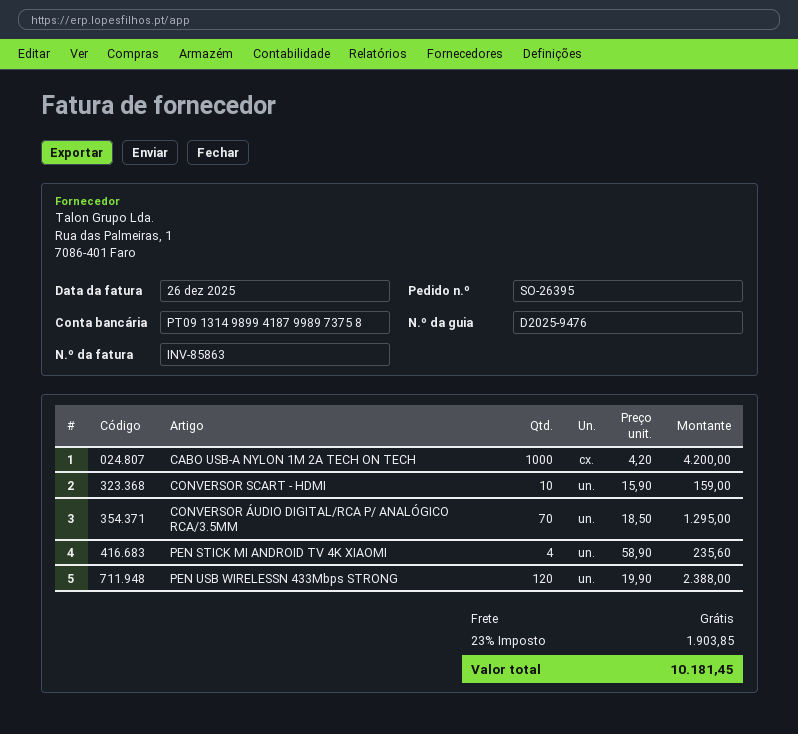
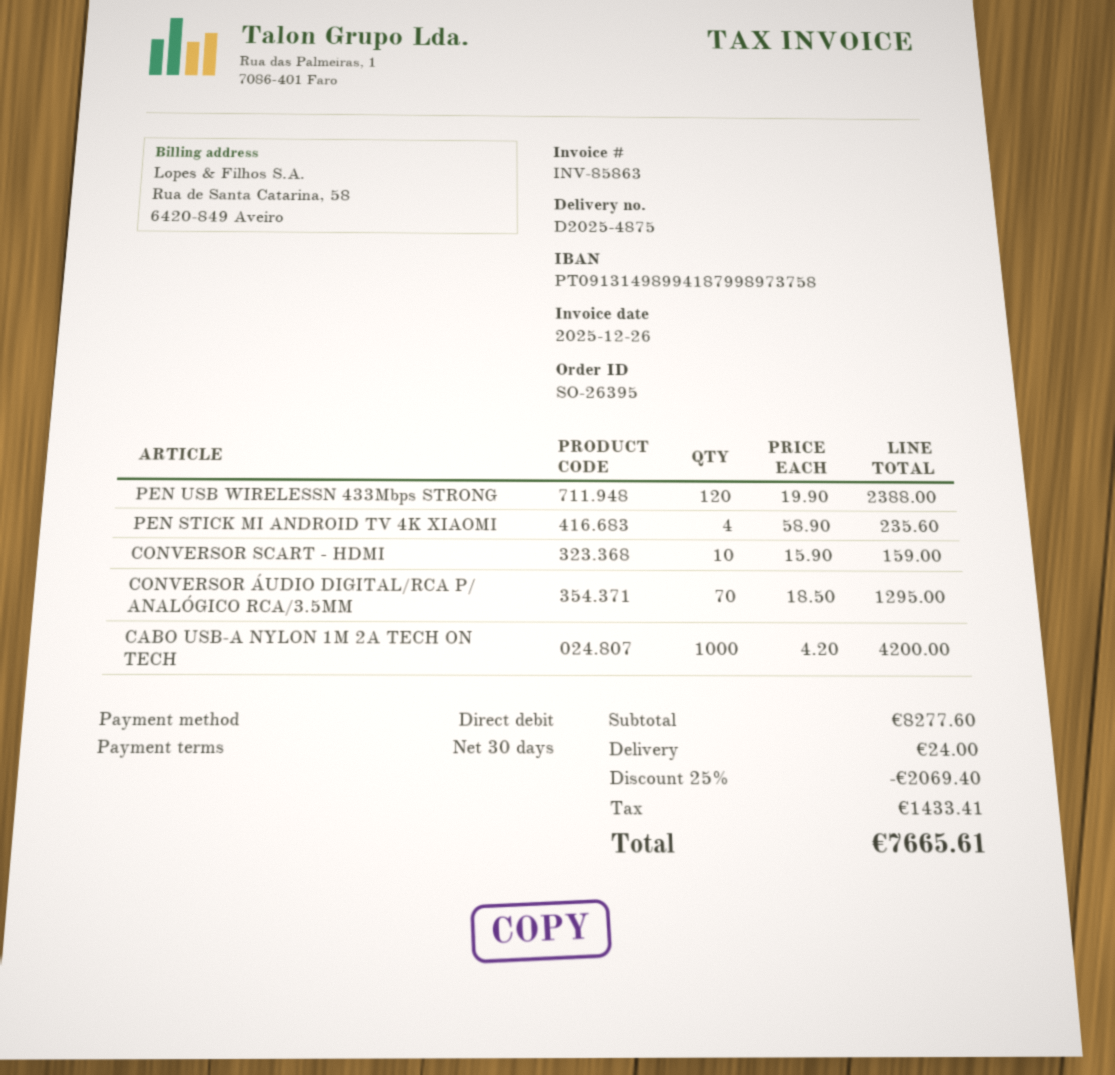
delivery note number: D2025-9476 -> D2025-4875
discount: none -> 25% = 2069.40
shipping: 0.00 -> 24.00
tax: 1903.85 -> 1433.41
total: 10181.45 -> 7665.61

